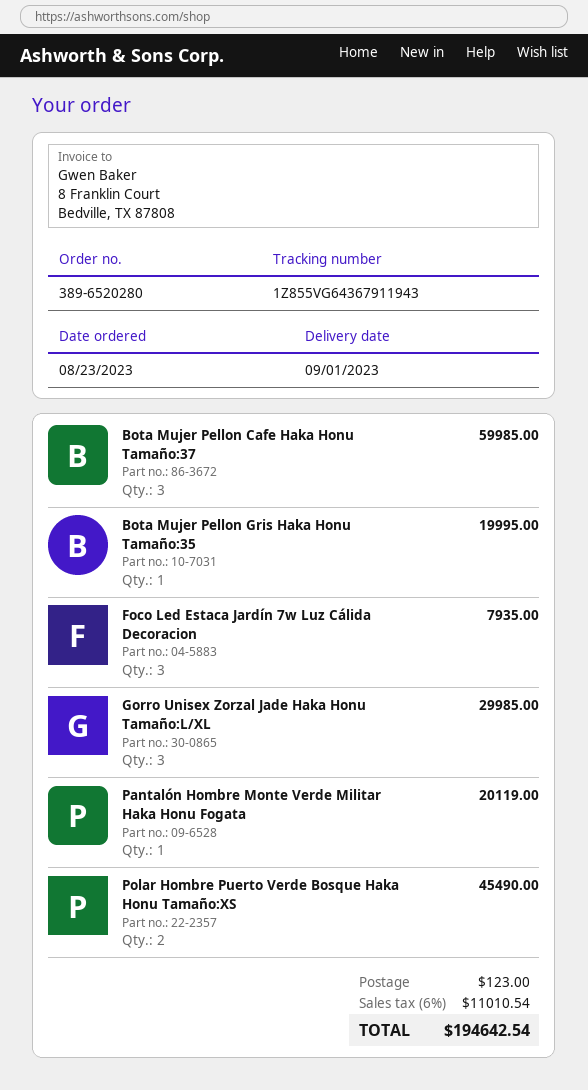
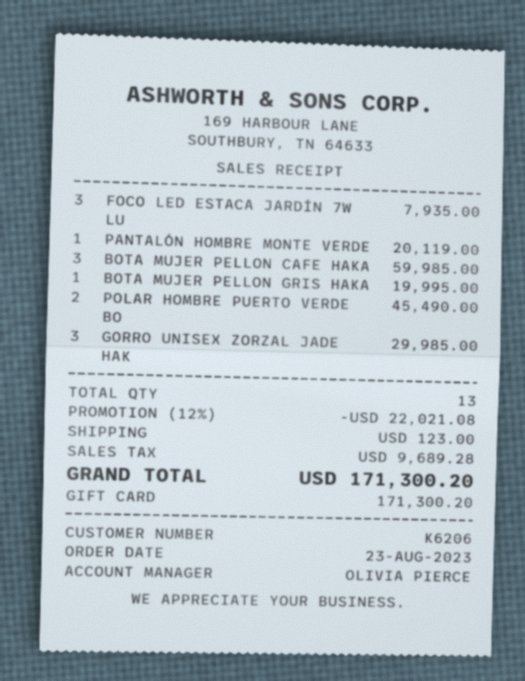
discount: none -> 12% = 22021.08
tax: 11010.54 -> 9689.28
total: 194642.54 -> 171300.20

